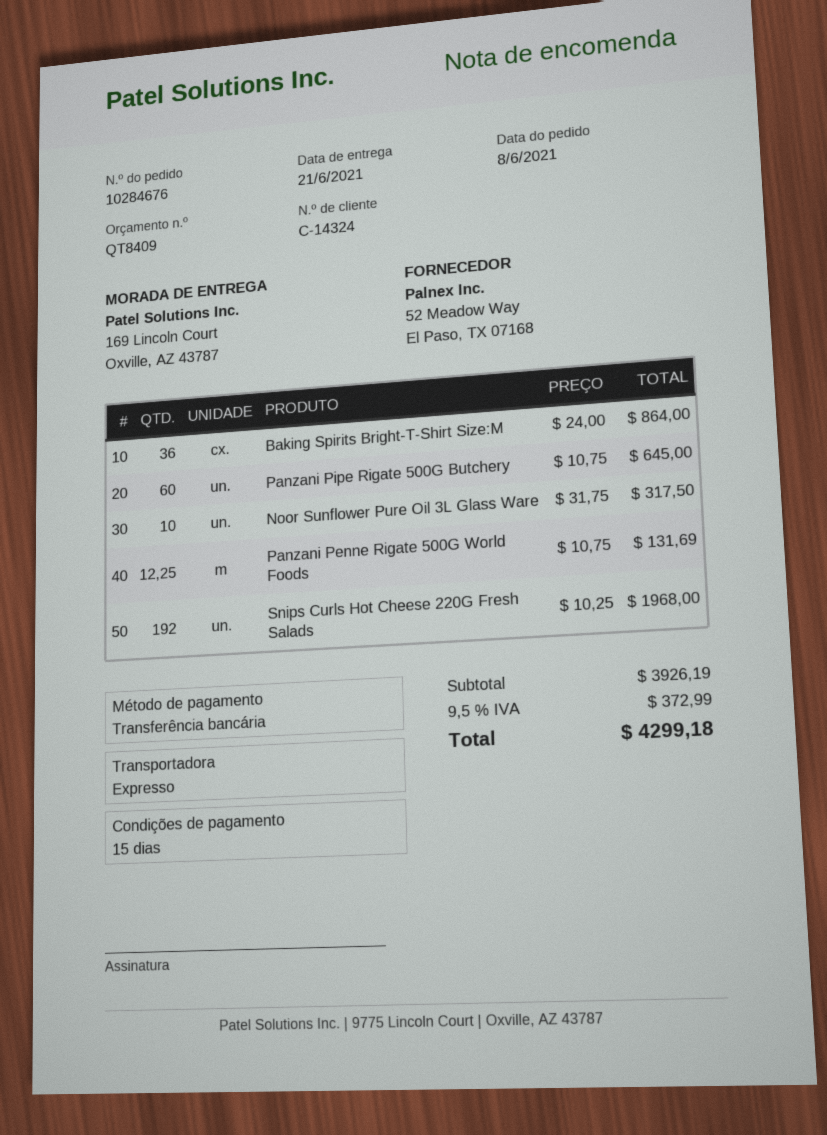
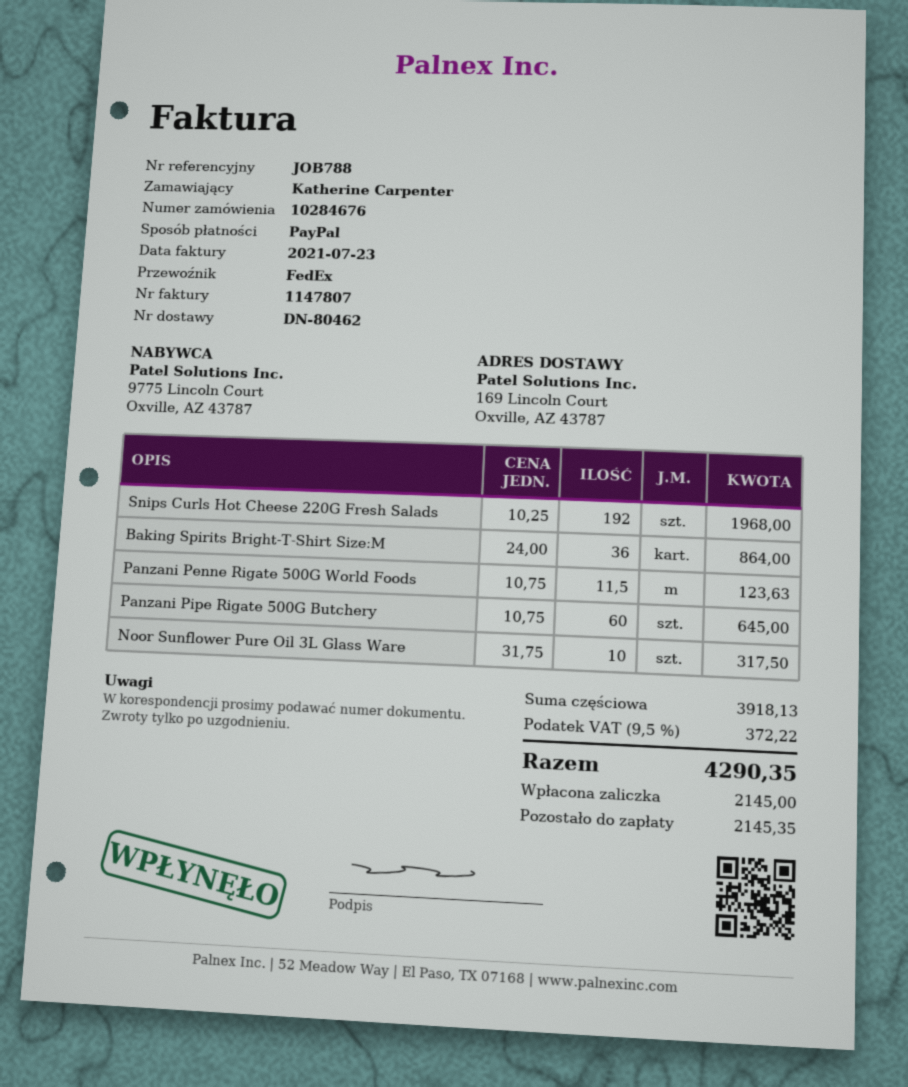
payment method: bank transfer -> PayPal
shipping method: express -> FedEx
Panzani Penne Rigate 500G World Foods: 12.25 x 10.75 = 131.69 -> 11.5 x 10.75 = 123.63
subtotal: 3926.19 -> 3918.13
tax: 9.5% = 372.99 -> 9.5% = 372.22
total: 4299.18 -> 4290.35

